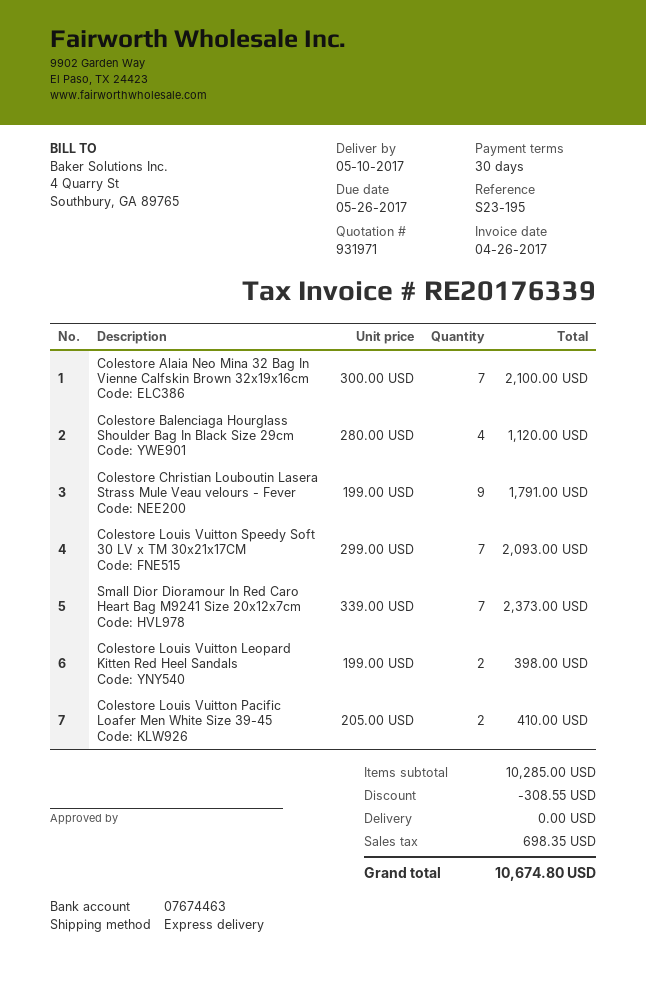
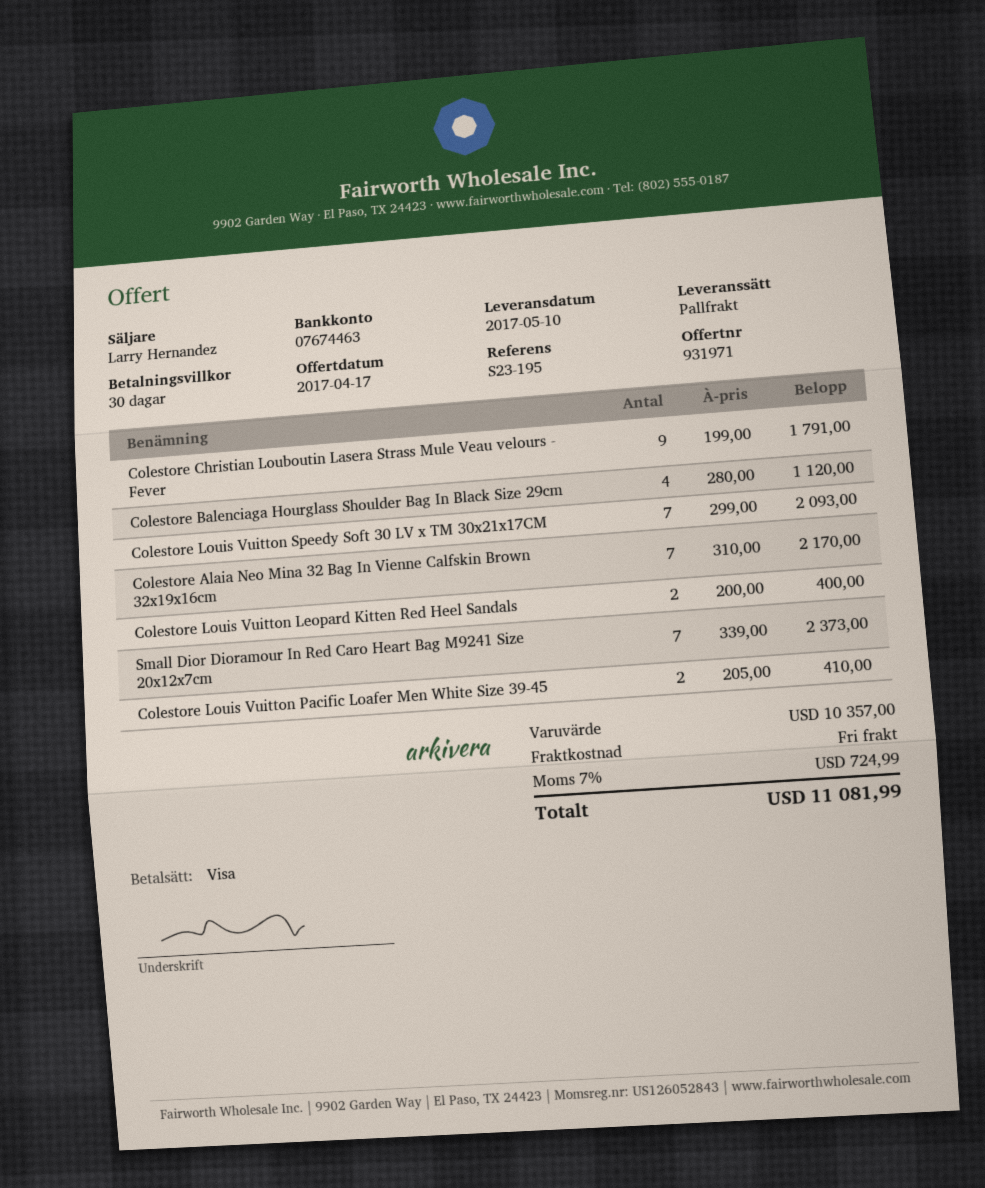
shipping method: express -> pallet freight
Colestore Alaia Neo Mina 32 Bag In Vienne Calfskin Brown 32x19x16cm: 7 x 300.00 = 2100.00 -> 7 x 310.00 = 2170.00
Colestore Louis Vuitton Leopard Kitten Red Heel Sandals: 2 x 199.00 = 398.00 -> 2 x 200.00 = 400.00
subtotal: 10285.00 -> 10357.00
discount: 308.55 -> none
tax: 698.35 -> 724.99
total: 10674.80 -> 11081.99

